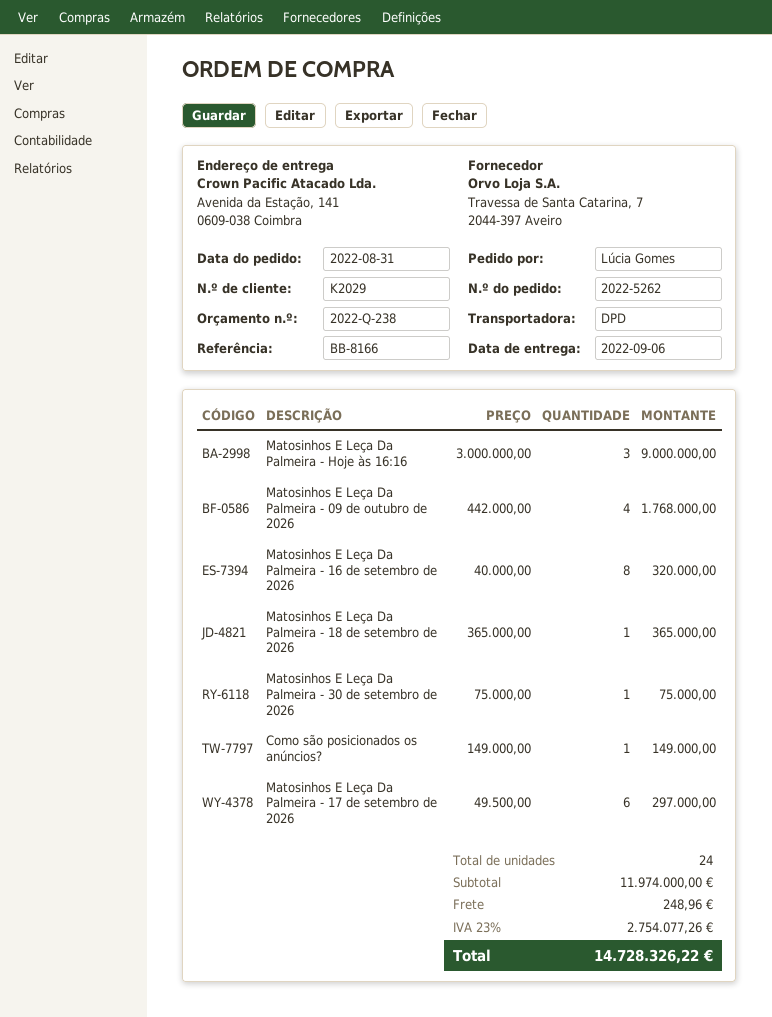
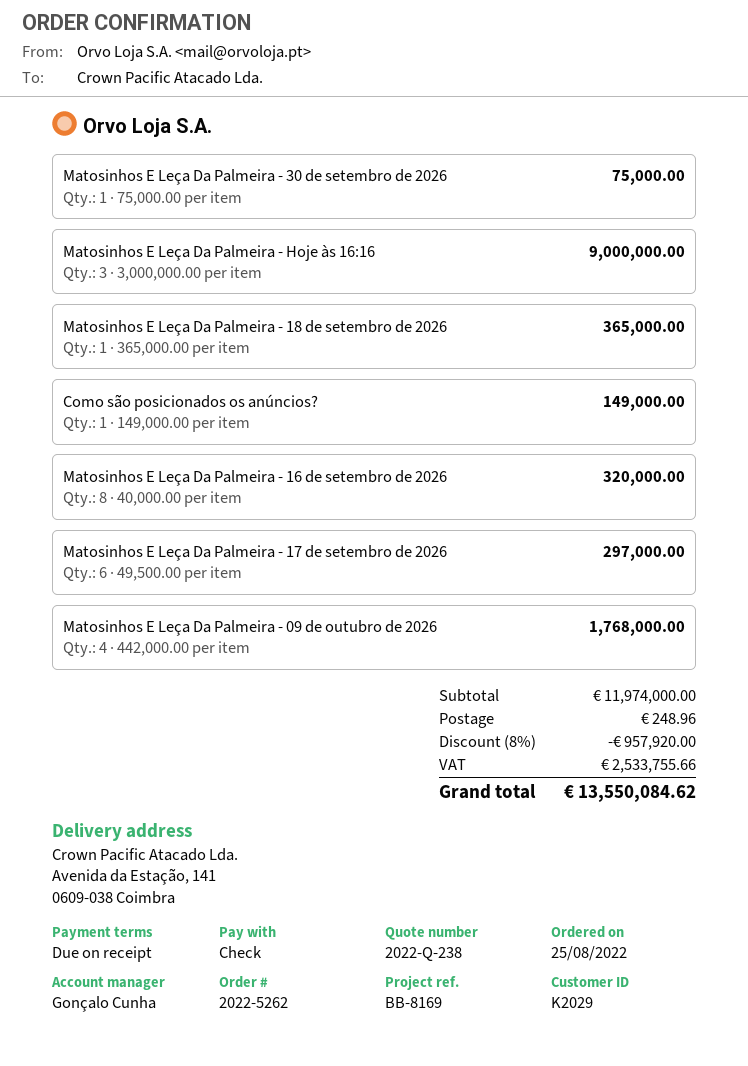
order date: 2022-08-31 -> 2022-08-25
reference: BB-8166 -> BB-8169
discount: none -> 8% = 957920.00
tax: 2754077.26 -> 2533755.66
total: 14728326.22 -> 13550084.62

